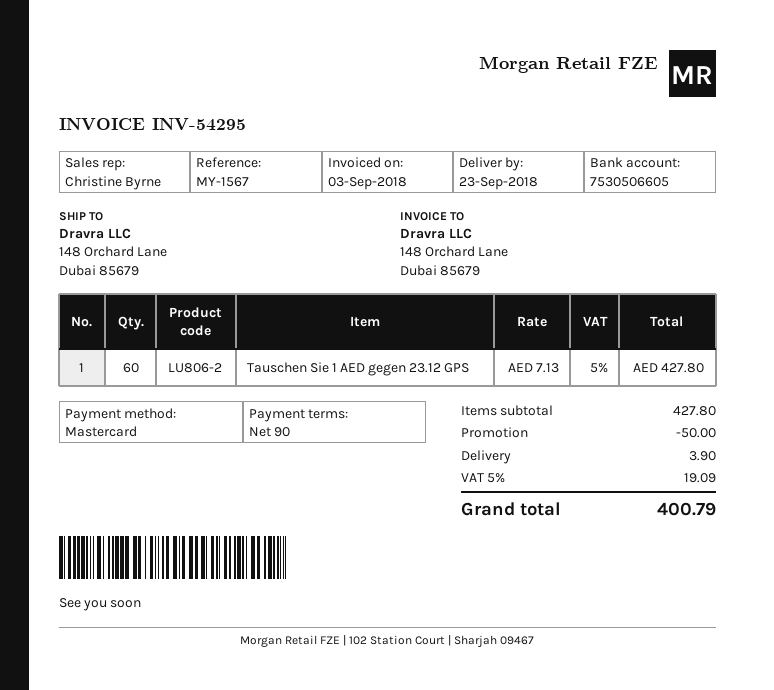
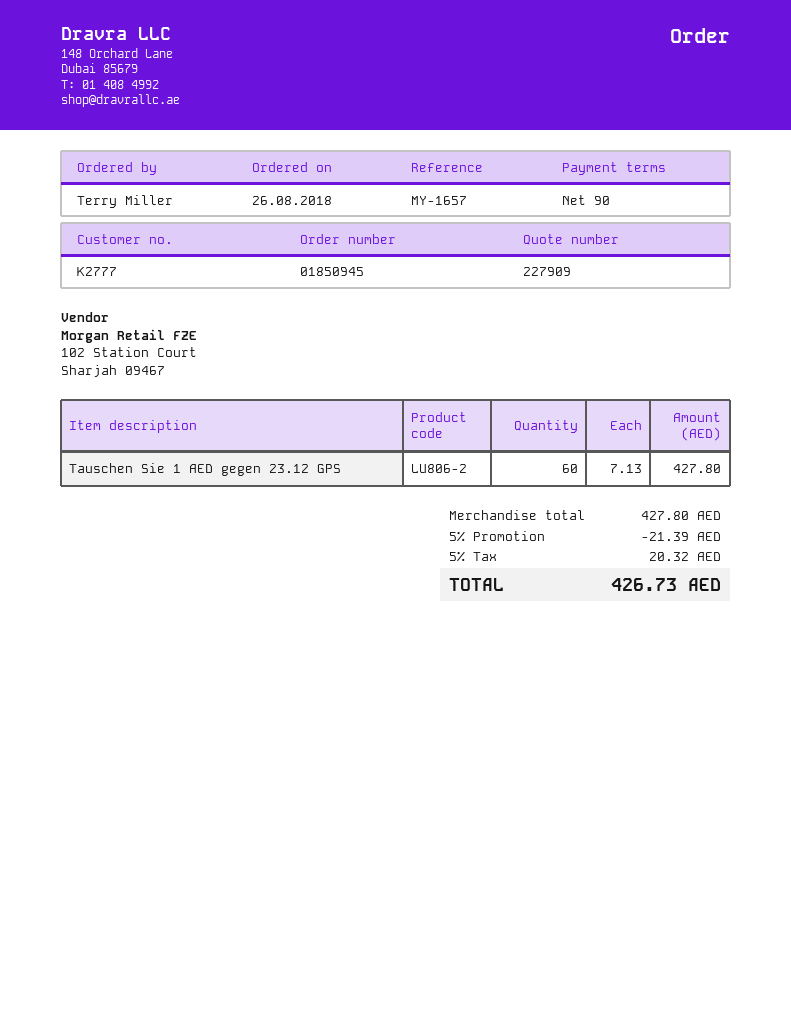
reference: MY-1567 -> MY-1657
discount: 50.00 -> 21.39
shipping: 3.90 -> none
tax: 5% = 19.09 -> 5% = 20.32
total: 400.79 -> 426.73

